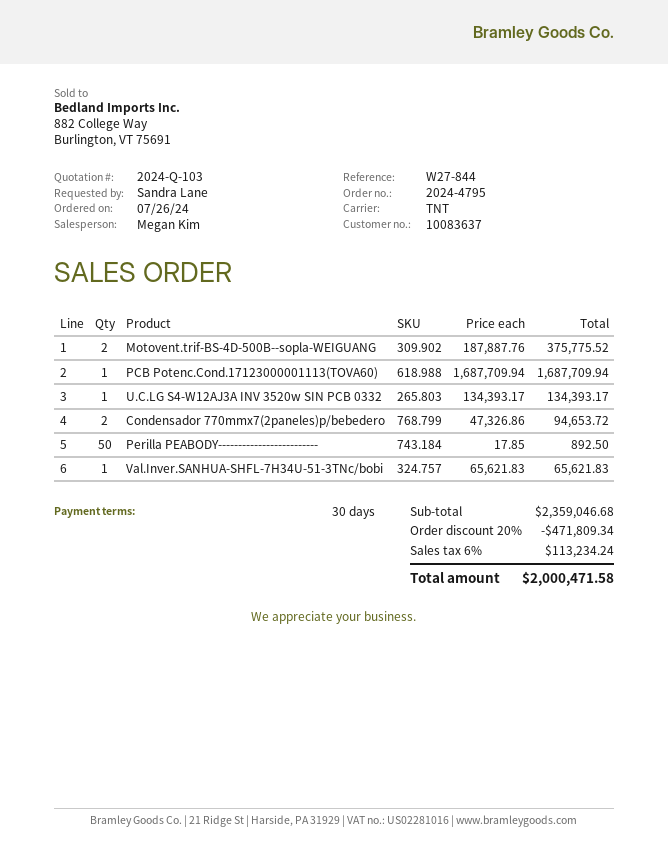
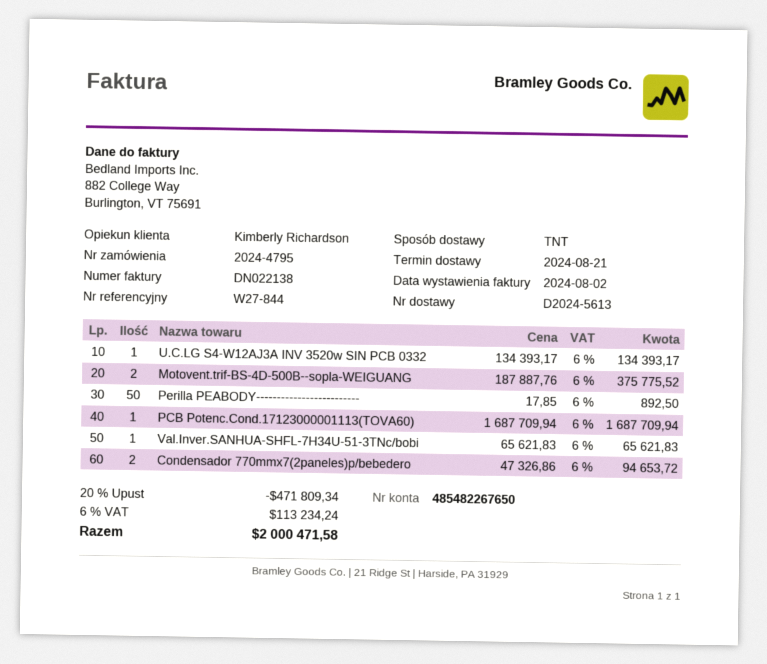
sales rep: Megan Kim -> Kimberly Richardson

